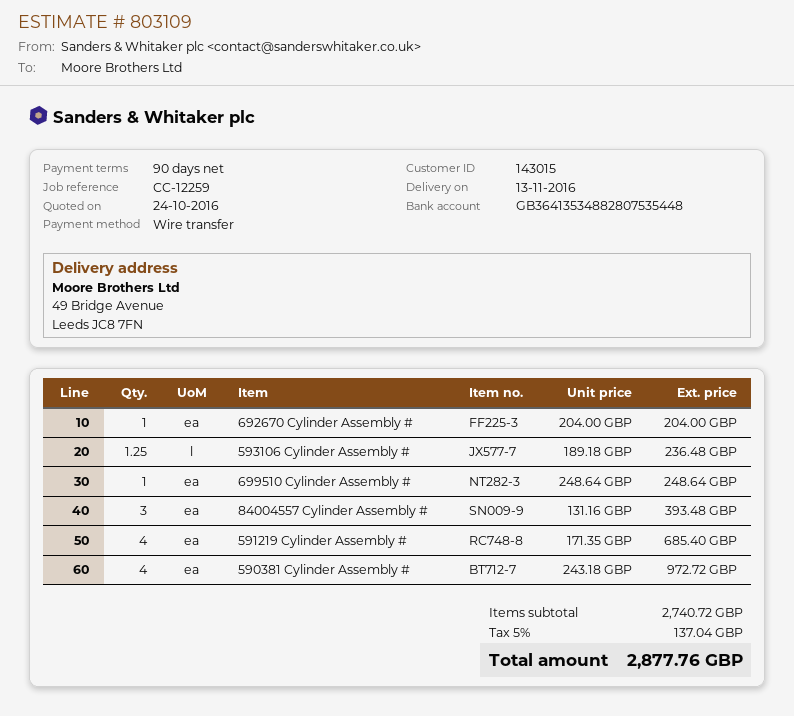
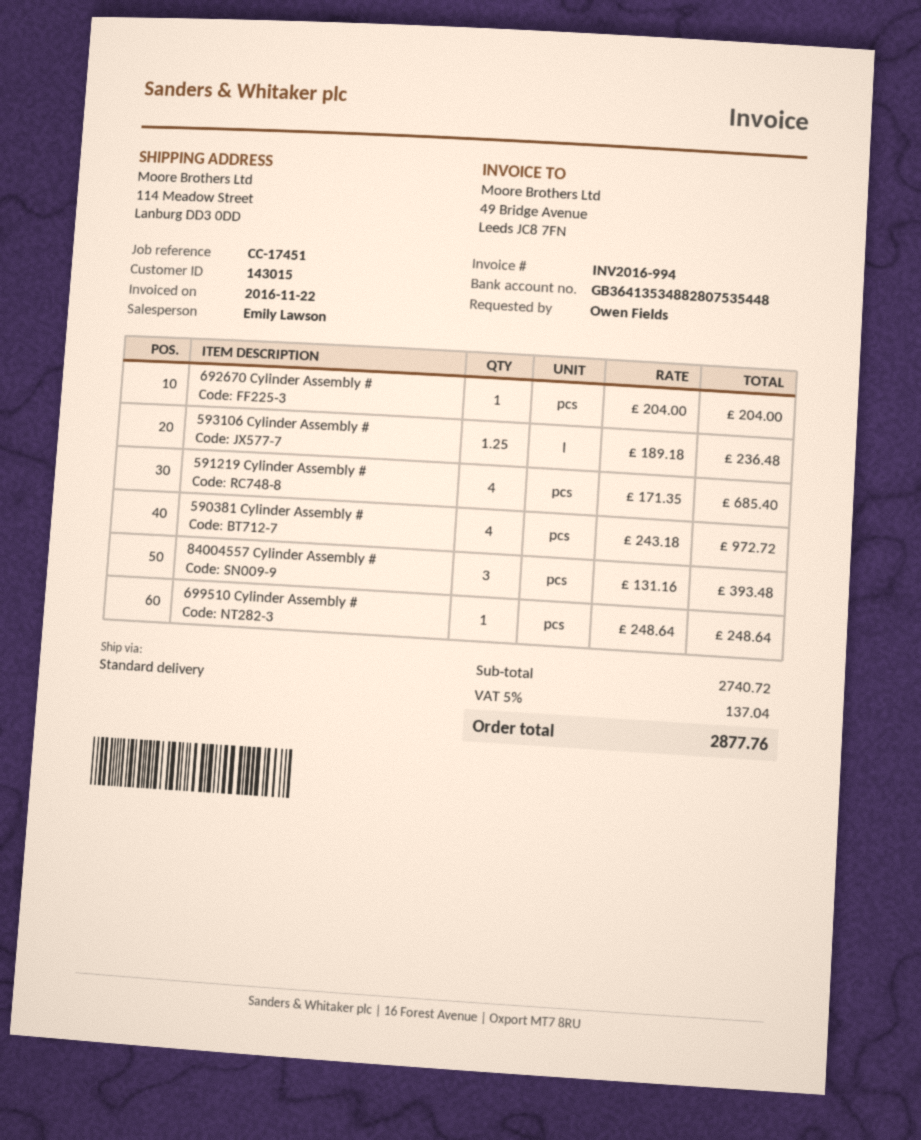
reference: CC-12259 -> CC-17451
ship to: 49 Bridge Avenue, Leeds JC8 7FN -> 114 Meadow Street, Lanburg DD3 0DD

